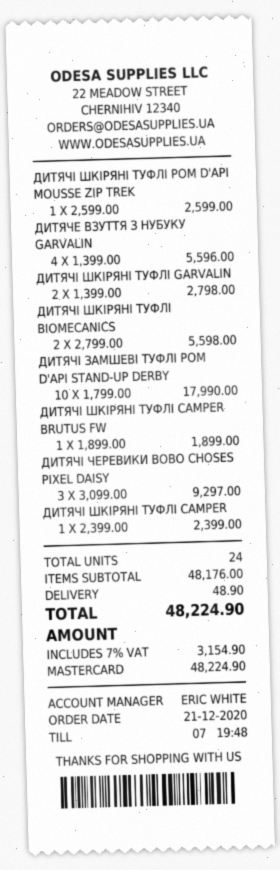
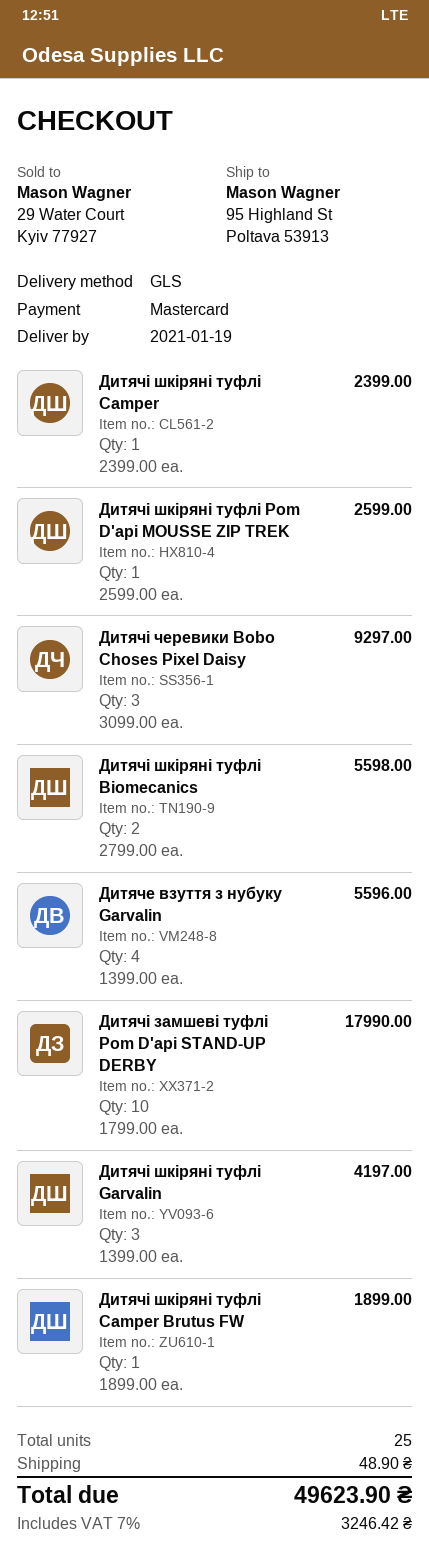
ДИТЯЧІ ШКІРЯНІ ТУФЛІ GARVALIN: 2 x 1399.00 = 2798.00 -> 3 x 1399.00 = 4197.00
total quantity: 24 -> 25
tax: 7% = 3154.90 -> 7% = 3246.42
total: 48224.90 -> 49623.90

